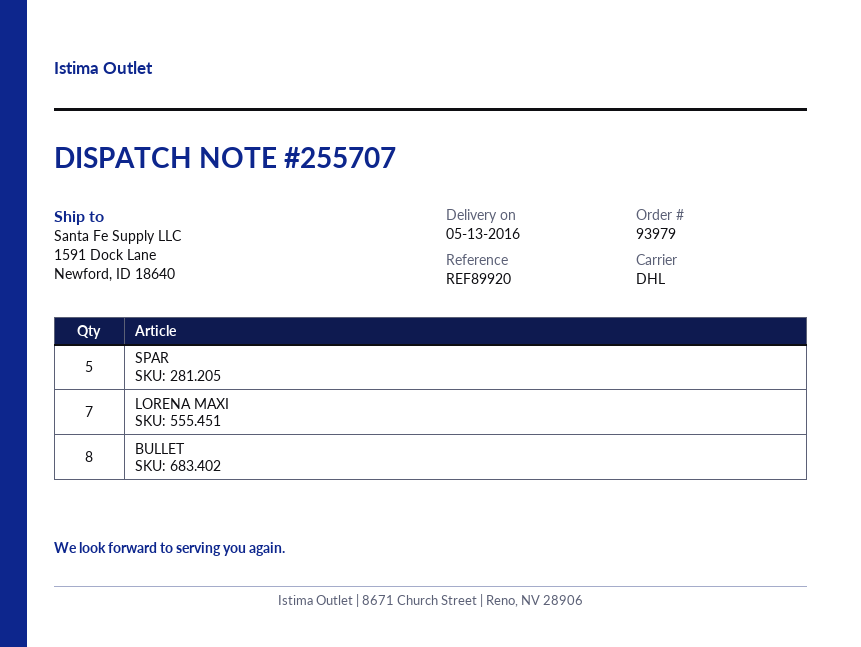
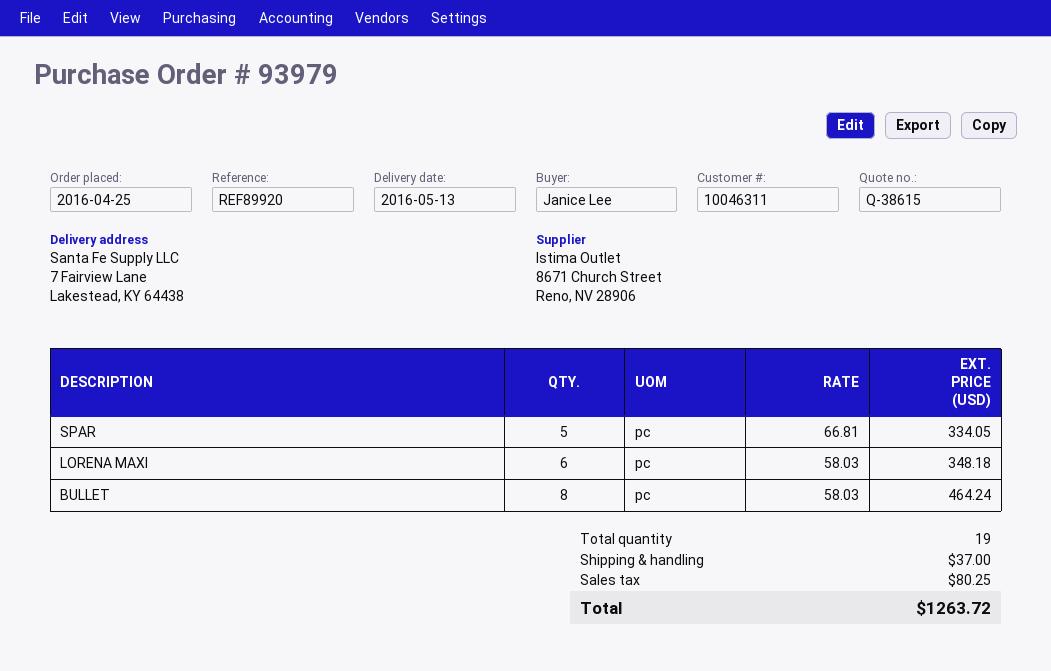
ship to: 1591 Dock Lane, Newford, ID 18640 -> 7 Fairview Lane, Lakestead, KY 64438
LORENA MAXI: 7 -> 6

